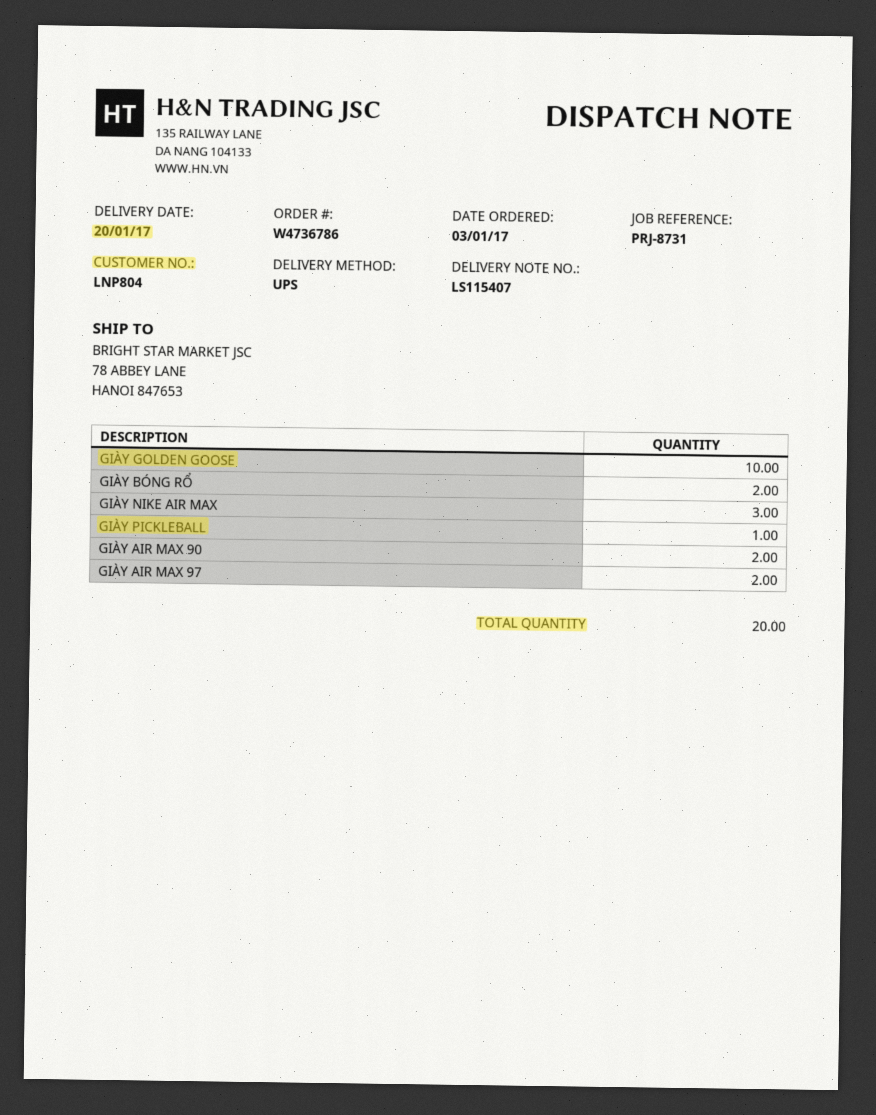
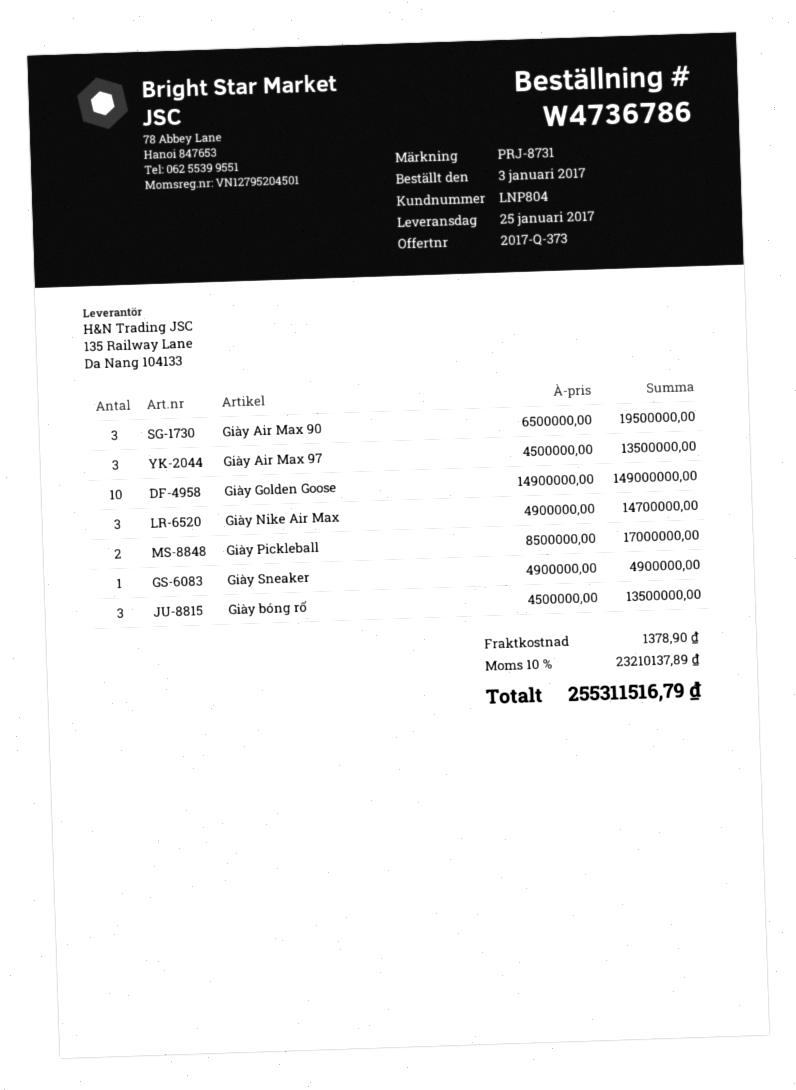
delivery date: 2017-01-20 -> 2017-01-25
GIÀY BÓNG RỔ: 2 -> 3
GIÀY PICKLEBALL: 1 -> 2
GIÀY AIR MAX 90: 2 -> 3
GIÀY AIR MAX 97: 2 -> 3
Giày Sneaker: none -> 1

